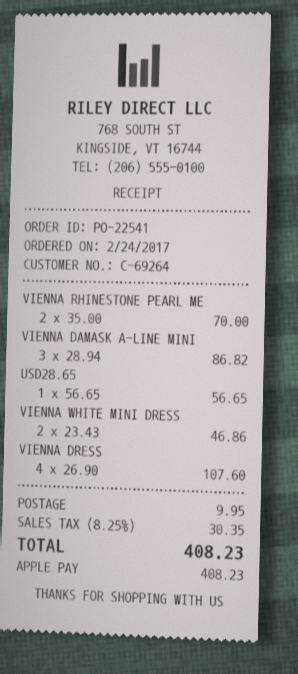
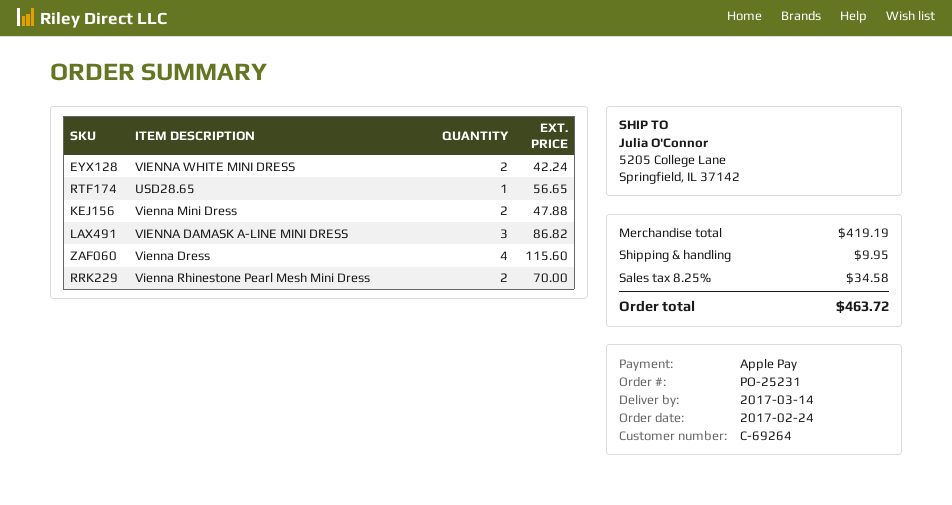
order number: PO-22541 -> PO-25231
VIENNA WHITE MINI DRESS: 2 for 46.86 -> 2 for 42.24
VIENNA DRESS: 4 for 107.60 -> 4 for 115.60
Vienna Mini Dress: none -> 2 for 47.88
tax: 8.25% = 30.35 -> 8.25% = 34.58
total: 408.23 -> 463.72

